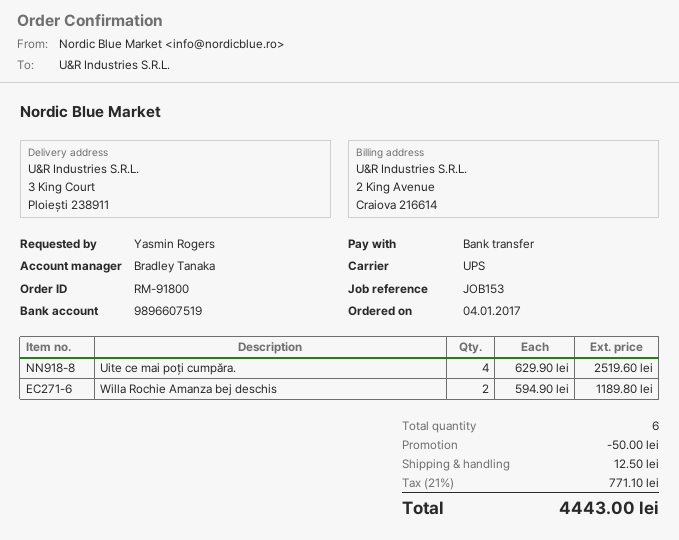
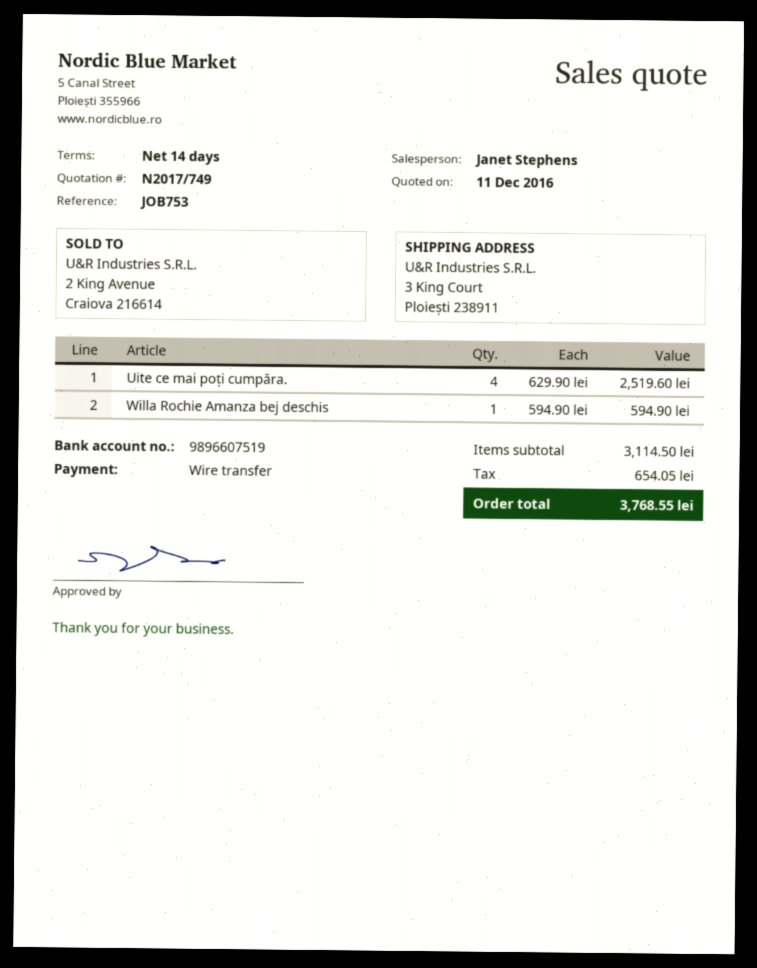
reference: JOB153 -> JOB753
sales rep: Bradley Tanaka -> Janet Stephens
Willa Rochie Amanza bej deschis: 2 x 594.90 = 1189.80 -> 1 x 594.90 = 594.90
discount: 50.00 -> none
shipping: 12.50 -> none
tax: 771.10 -> 654.05
total: 4443.00 -> 3768.55

